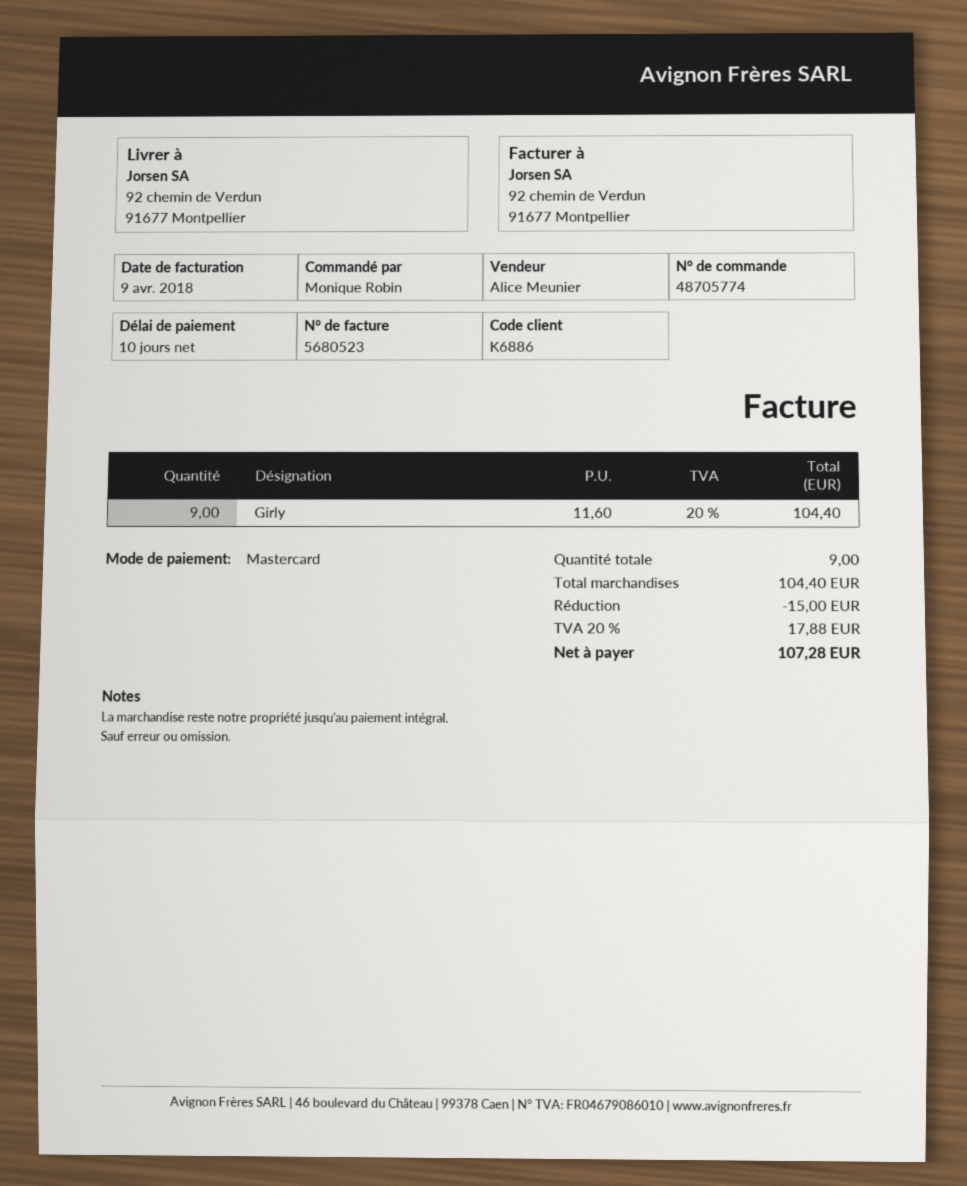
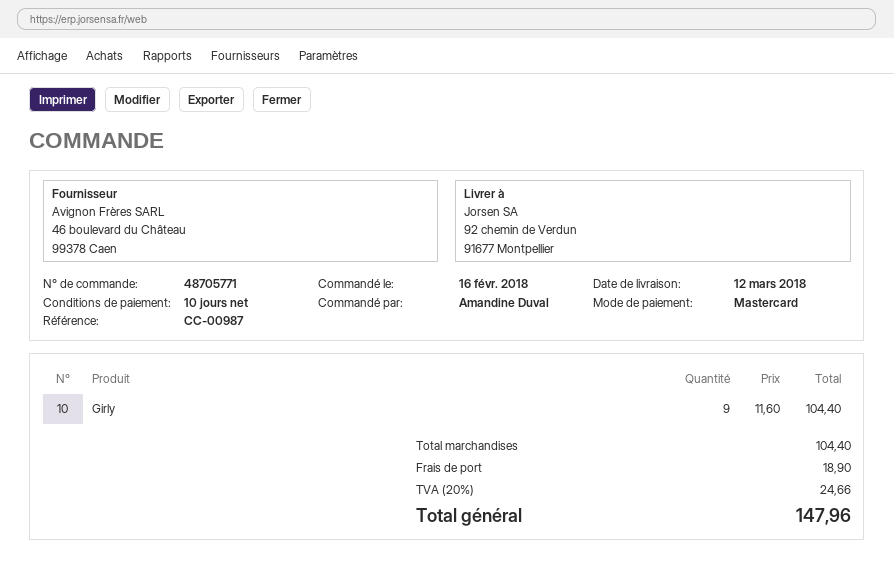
order number: 48705774 -> 48705771
ordered by: Monique Robin -> Amandine Duval
discount: 15.00 -> none
shipping: none -> 18.90
tax: 20% = 17.88 -> 20% = 24.66
total: 107.28 -> 147.96

